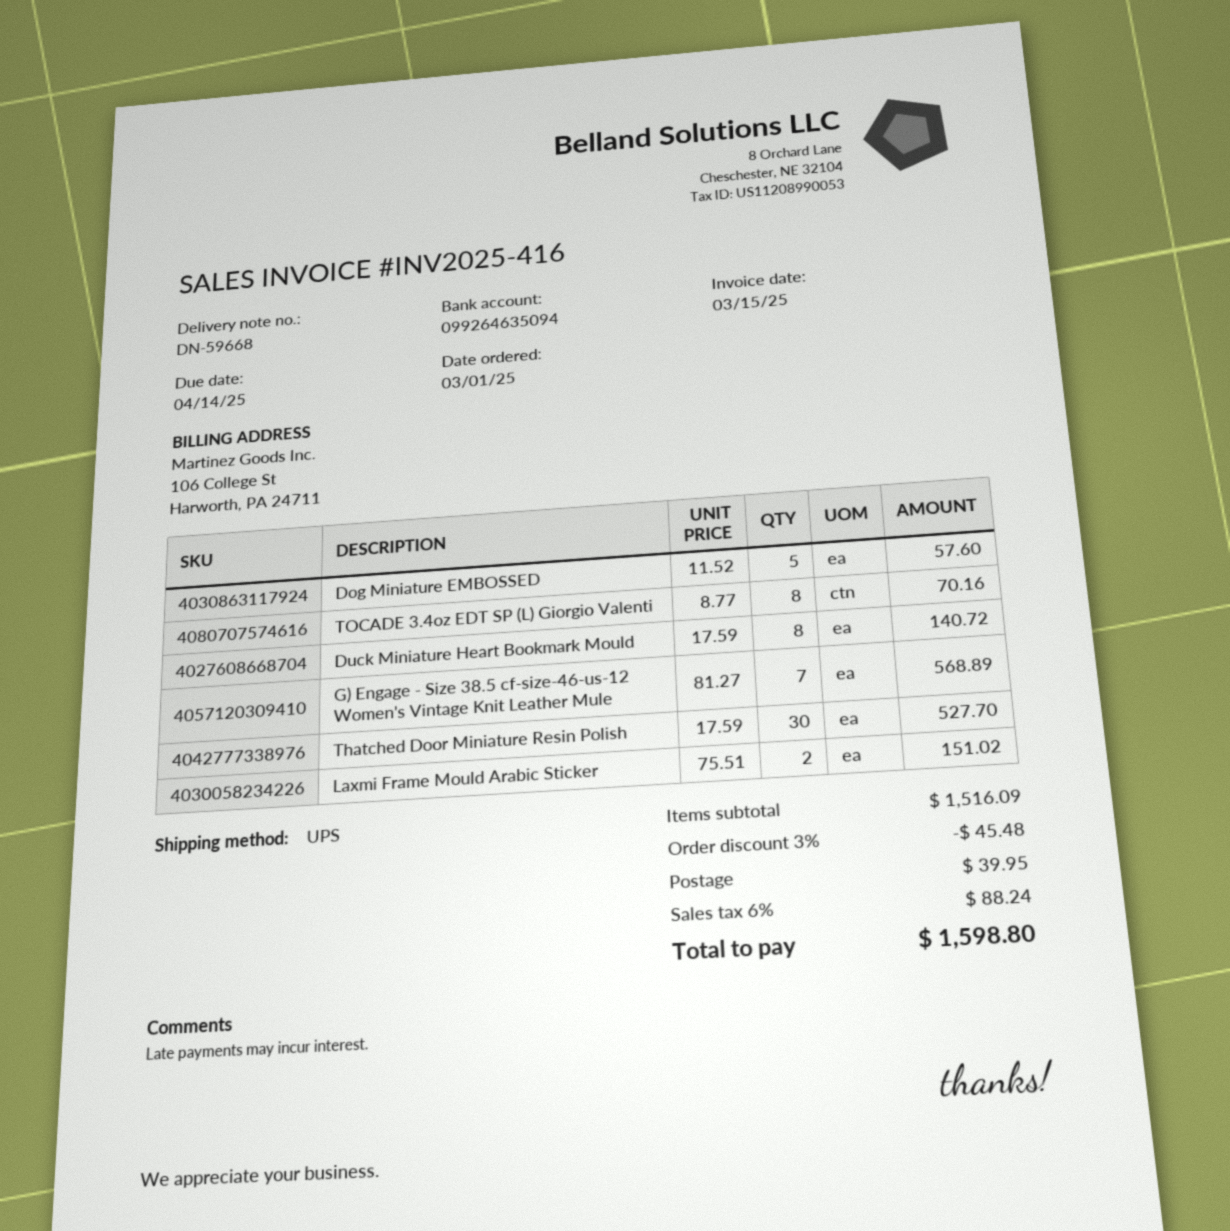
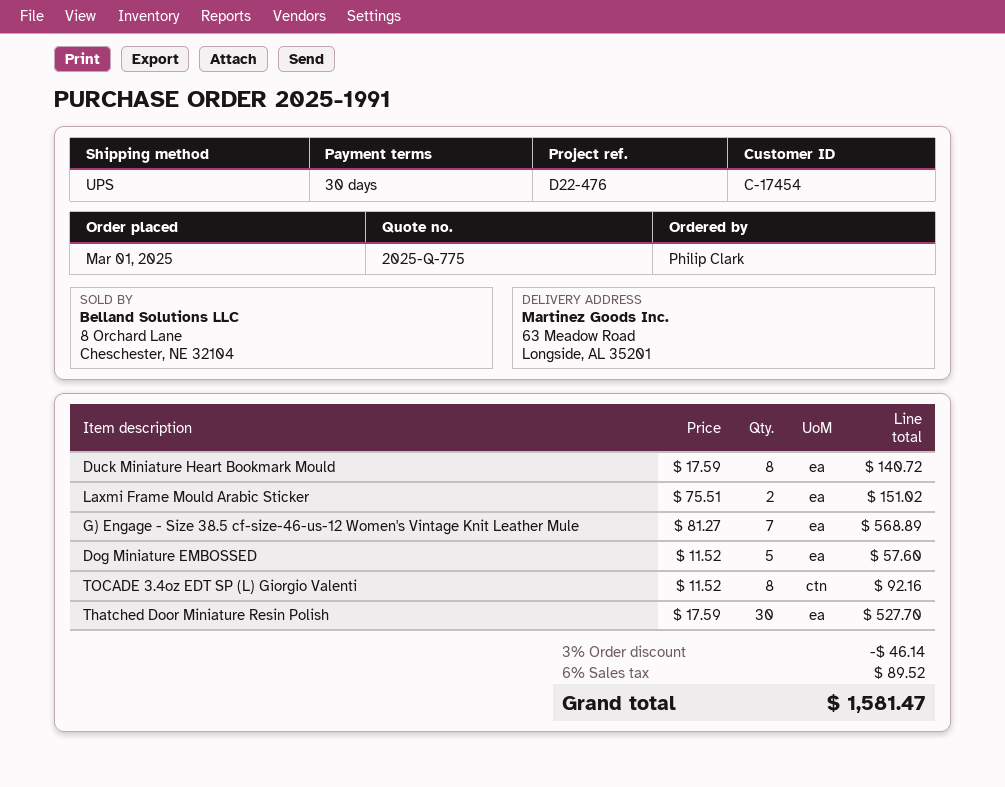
TOCADE 3.4oz EDT SP (L) Giorgio Valenti: 8 x 8.77 = 70.16 -> 8 x 11.52 = 92.16
discount: 3% = 45.48 -> 3% = 46.14
shipping: 39.95 -> none
tax: 6% = 88.24 -> 6% = 89.52
total: 1598.80 -> 1581.47

